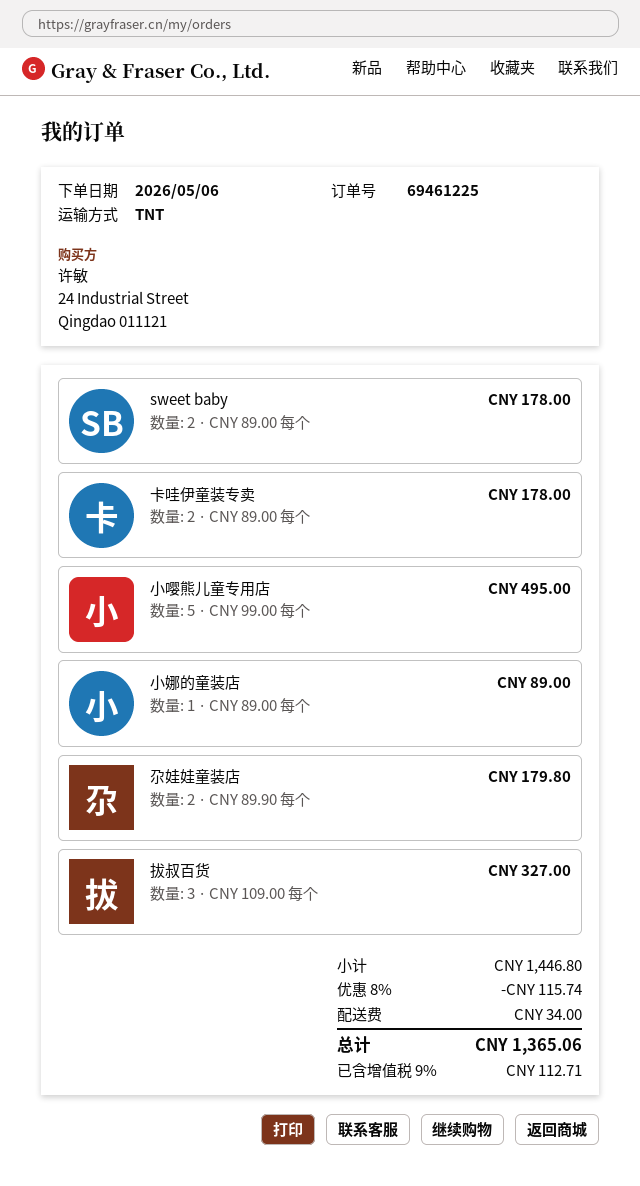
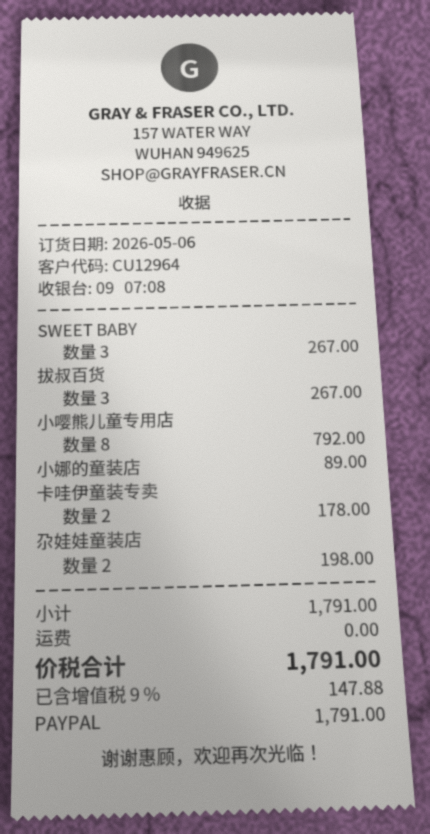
sweet baby: 2 for 178.00 -> 3 for 267.00
小嘤熊儿童专用店: 5 for 495.00 -> 8 for 792.00
尕娃娃童装店: 2 for 179.80 -> 2 for 198.00
拔叔百货: 3 for 327.00 -> 3 for 267.00
subtotal: 1446.80 -> 1791.00
discount: 8% = 115.74 -> none
shipping: 34.00 -> 0.00
tax: 9% = 112.71 -> 9% = 147.88
total: 1365.06 -> 1791.00

